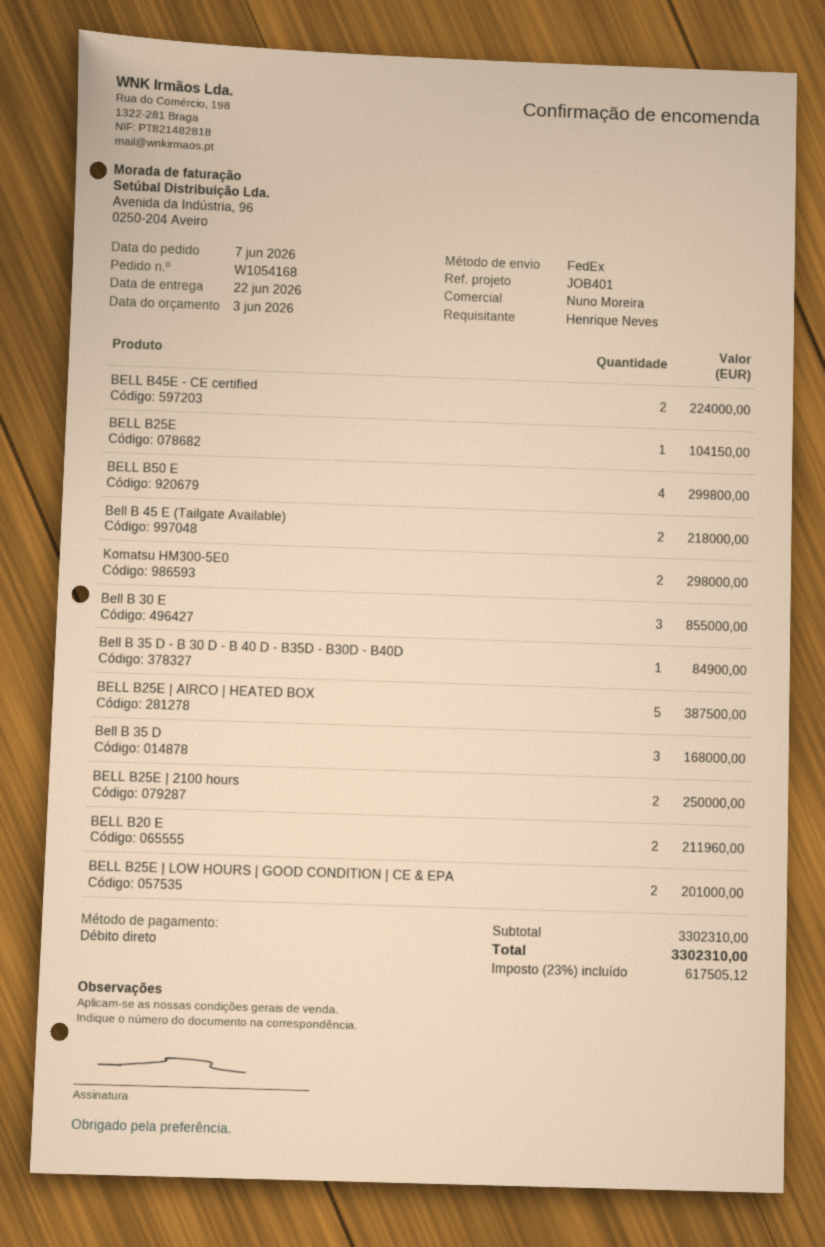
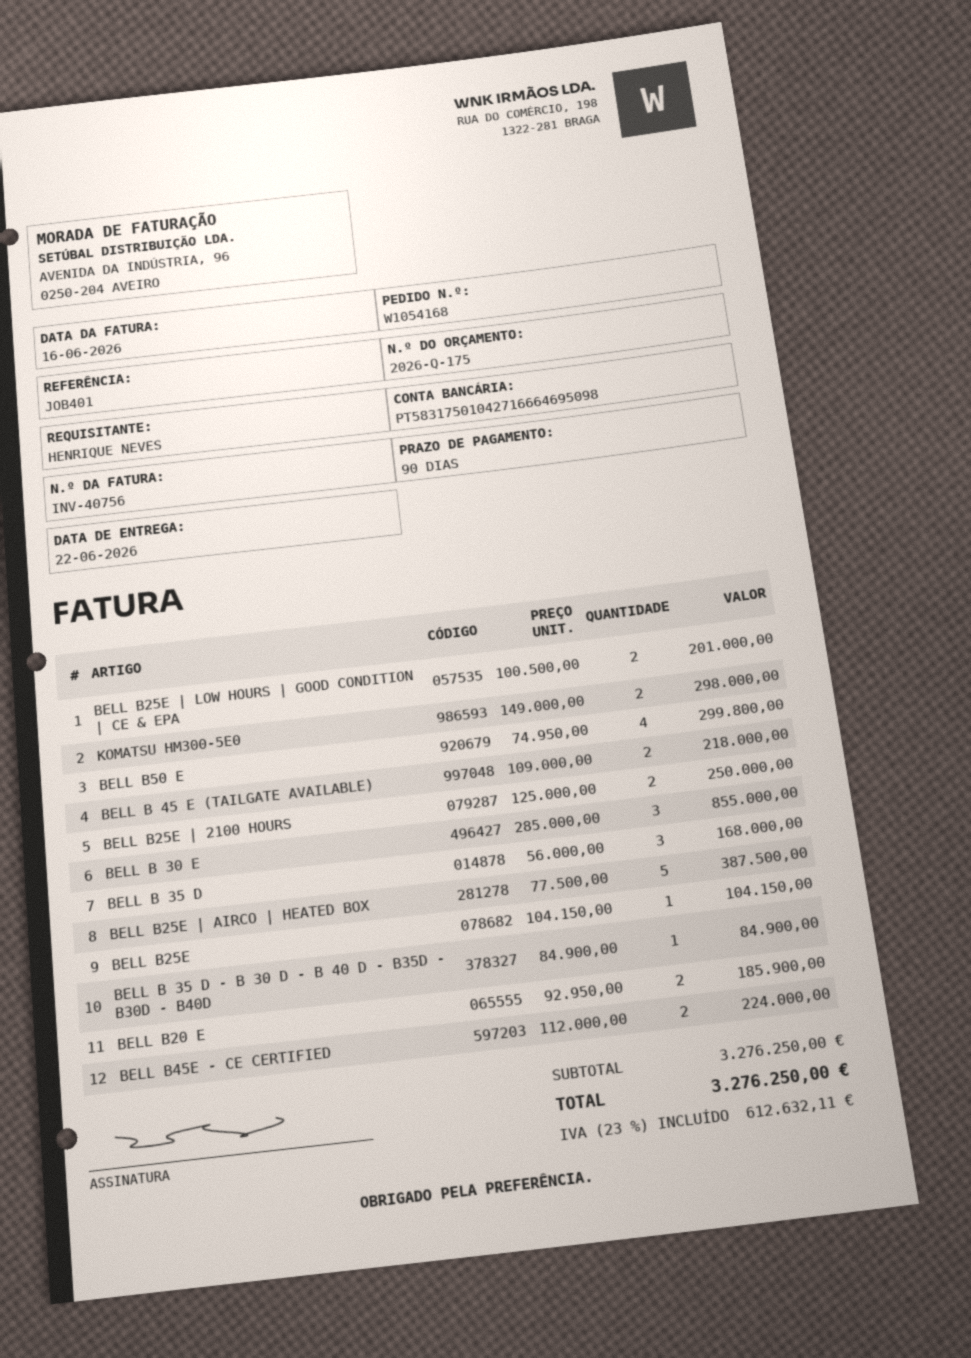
BELL B20 E: 2 for 211960.00 -> 2 for 185900.00
subtotal: 3302310.00 -> 3276250.00
tax: 23% = 617505.12 -> 23% = 612632.11
total: 3302310.00 -> 3276250.00

